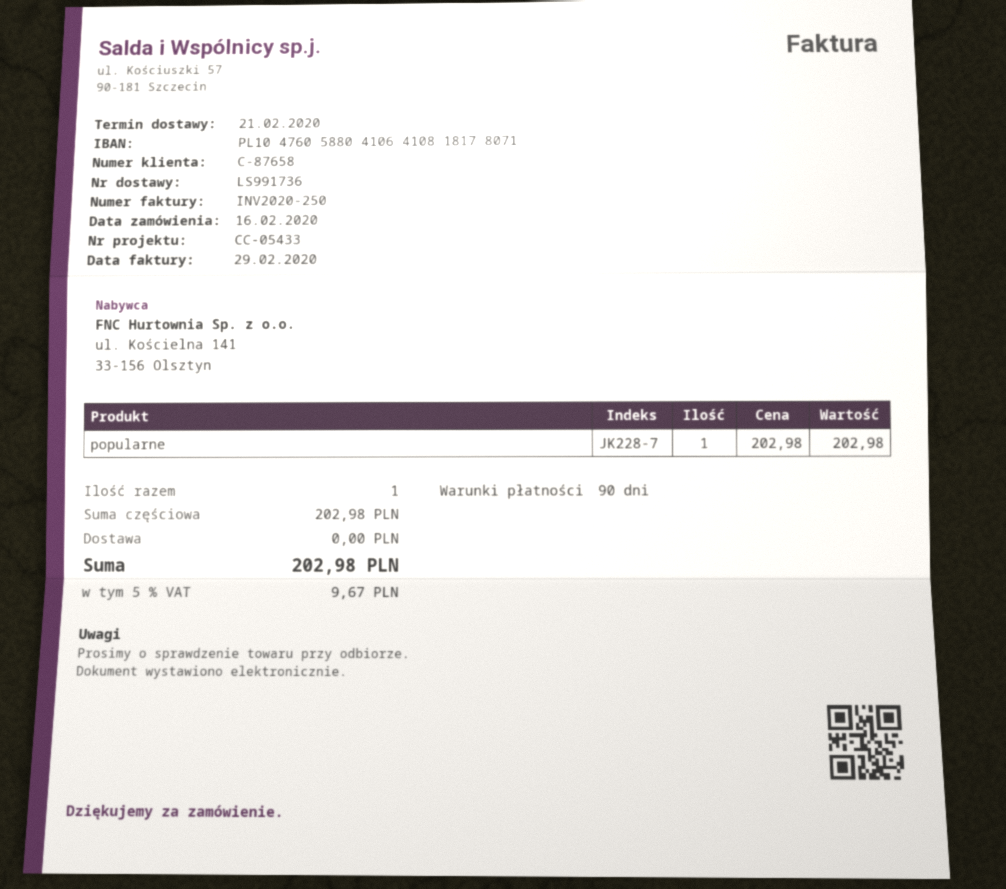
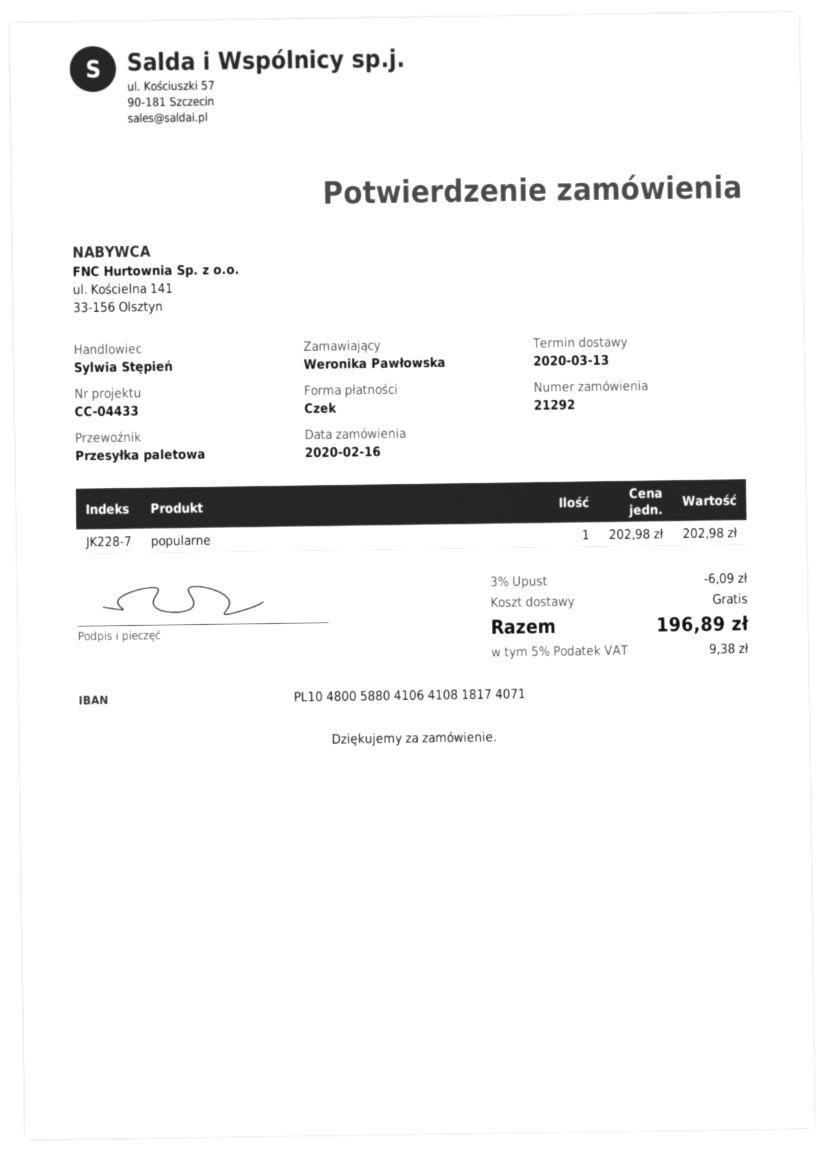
delivery date: 2020-02-21 -> 2020-03-13
reference: CC-05433 -> CC-04433
bank account: PL10476058804106410818178071 -> PL10480058804106410818174071
discount: none -> 3% = 6.09
tax: 5% = 9.67 -> 5% = 9.38
total: 202.98 -> 196.89

